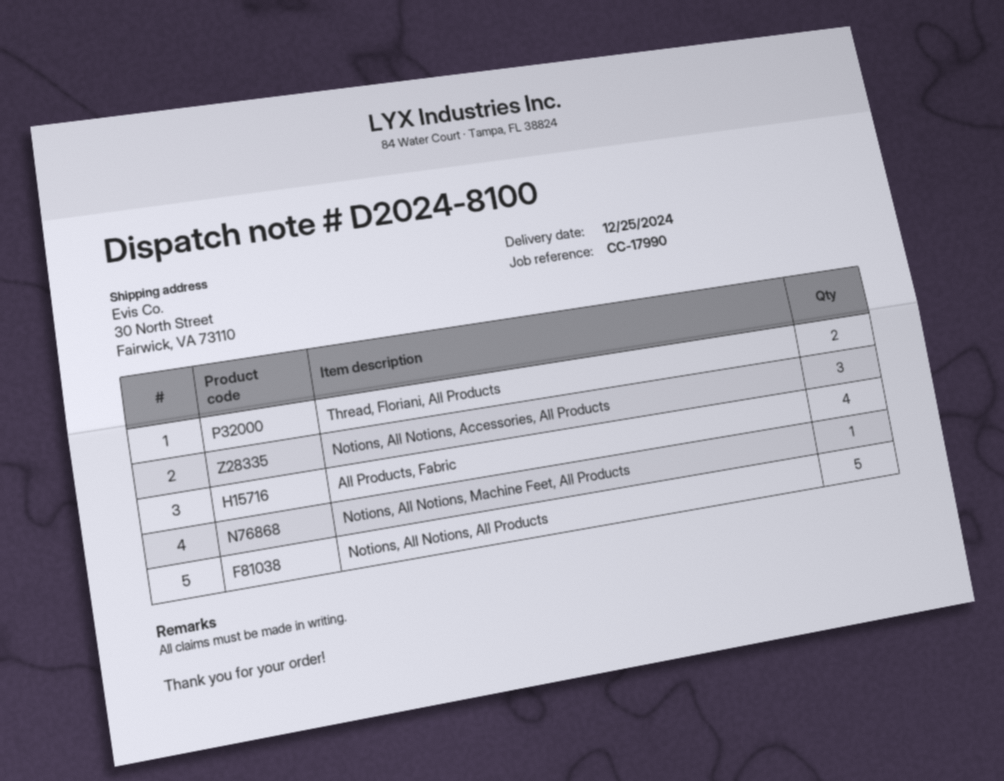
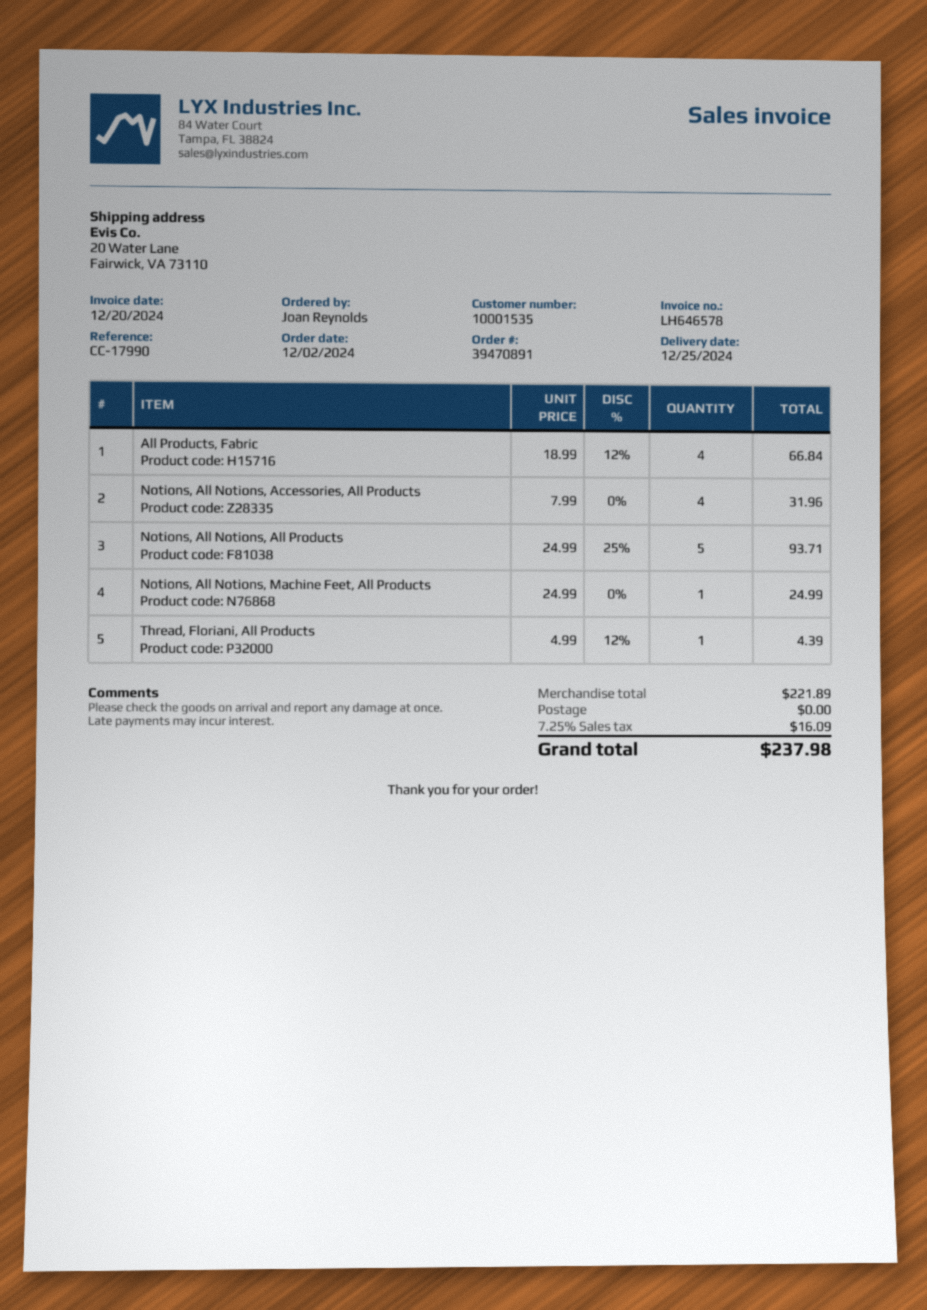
ship to: 30 North Street, Fairwick, VA 73110 -> 20 Water Lane, Fairwick, VA 73110
Thread, Floriani, All Products: 2 -> 1
Notions, All Notions, Accessories, All Products: 3 -> 4

